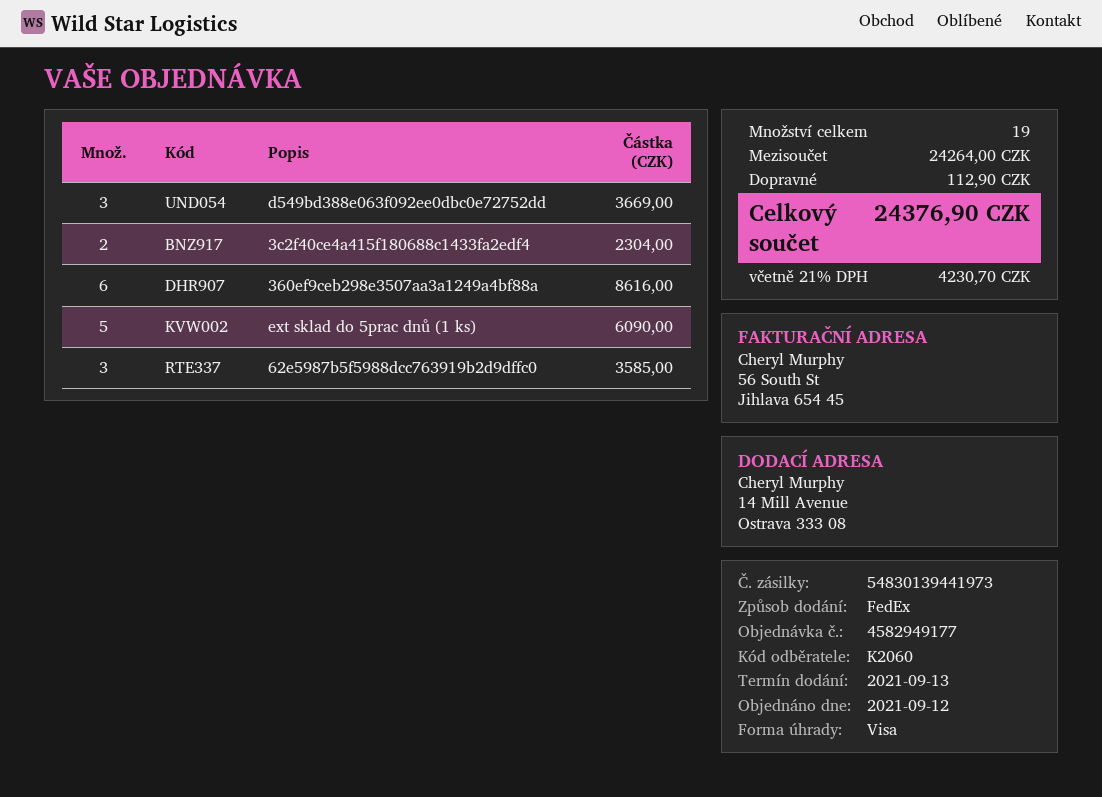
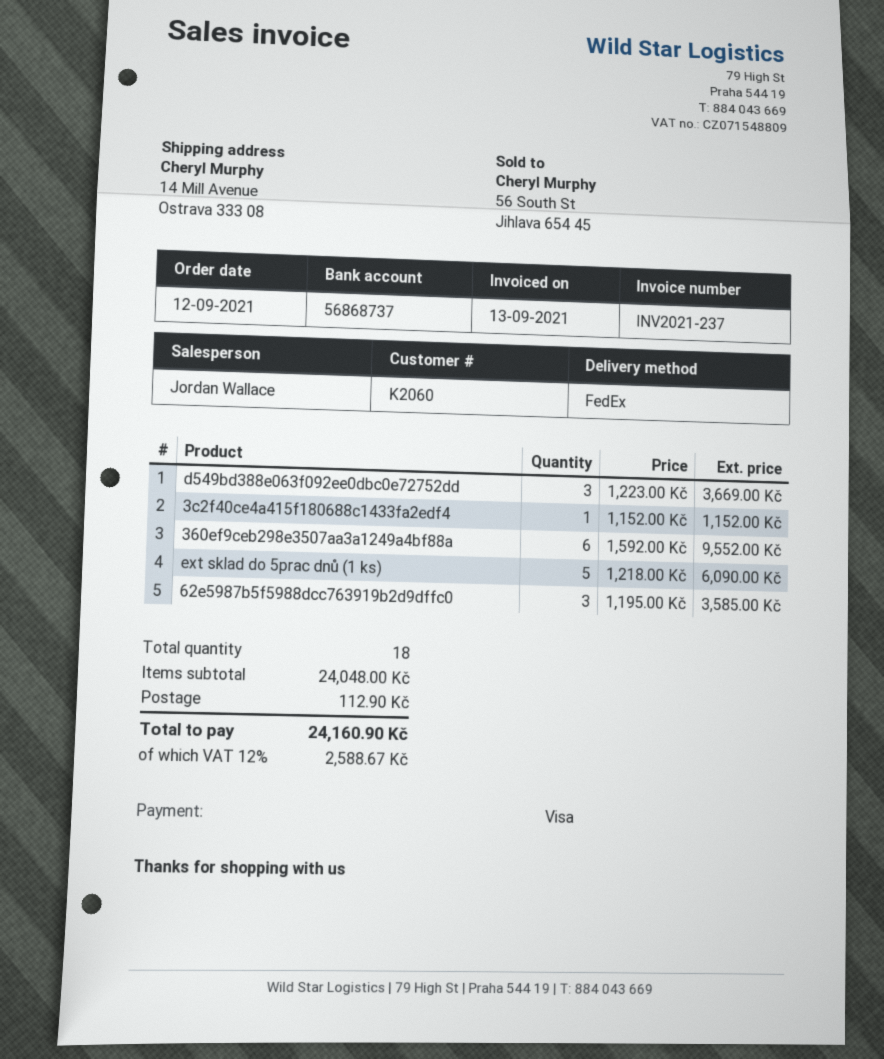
3c2f40ce4a415f180688c1433fa2edf4: 2 for 2304.00 -> 1 for 1152.00
360ef9ceb298e3507aa3a1249a4bf88a: 6 for 8616.00 -> 6 for 9552.00
total quantity: 19 -> 18
subtotal: 24264.00 -> 24048.00
tax: 21% = 4230.70 -> 12% = 2588.67
total: 24376.90 -> 24160.90

